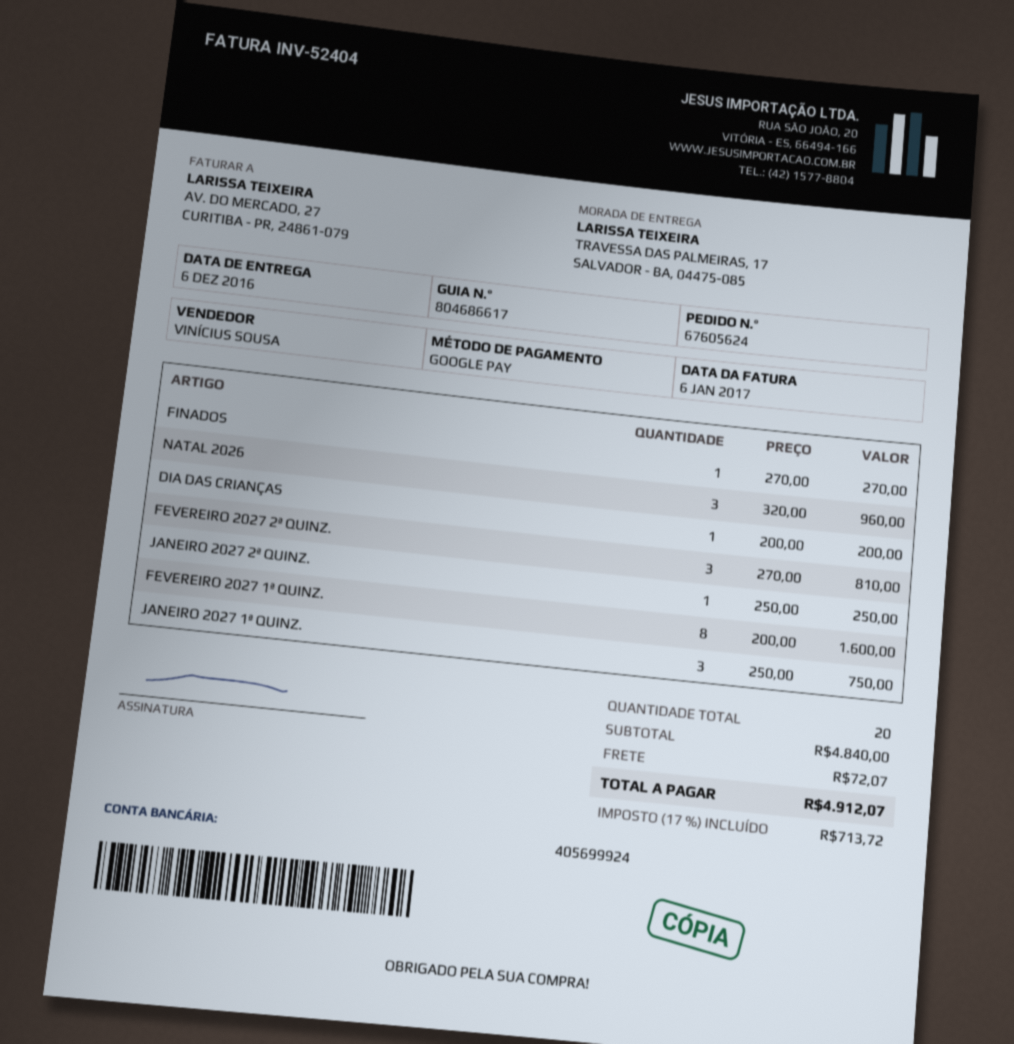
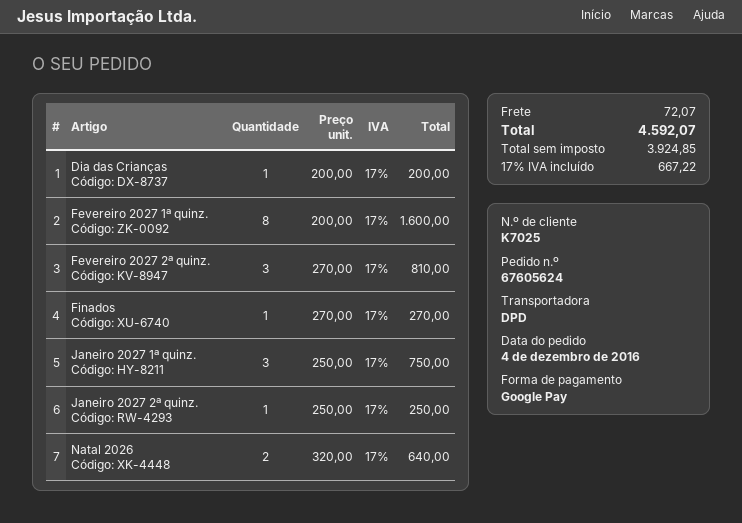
NATAL 2026: 3 x 320.00 = 960.00 -> 2 x 320.00 = 640.00
tax: 17% = 713.72 -> 17% = 667.22
total: 4912.07 -> 4592.07

